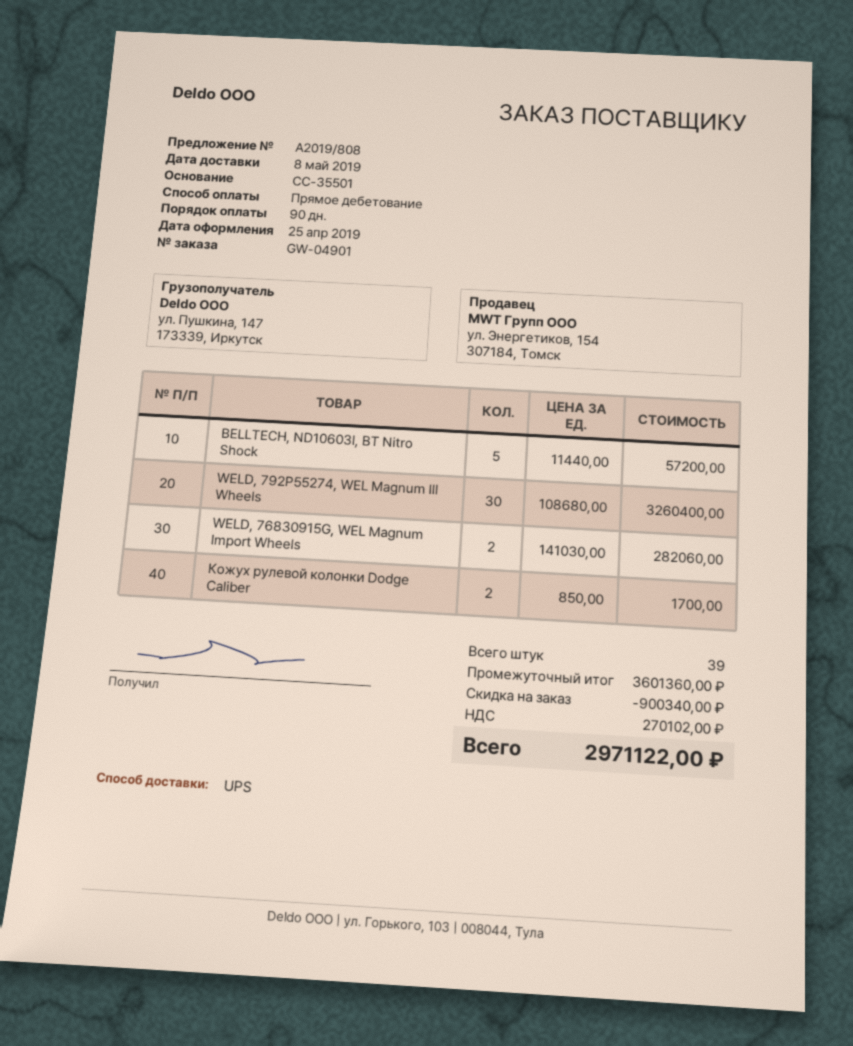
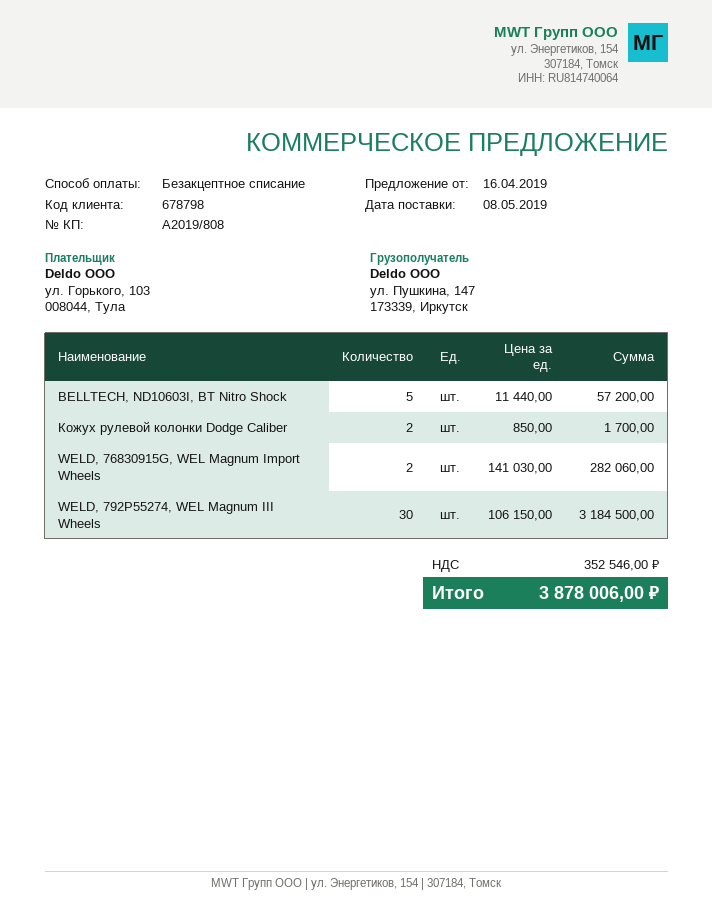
WELD, 792P55274, WEL Magnum III Wheels: 30 x 108680.00 = 3260400.00 -> 30 x 106150.00 = 3184500.00
discount: 900340.00 -> none
tax: 270102.00 -> 352546.00
total: 2971122.00 -> 3878006.00

